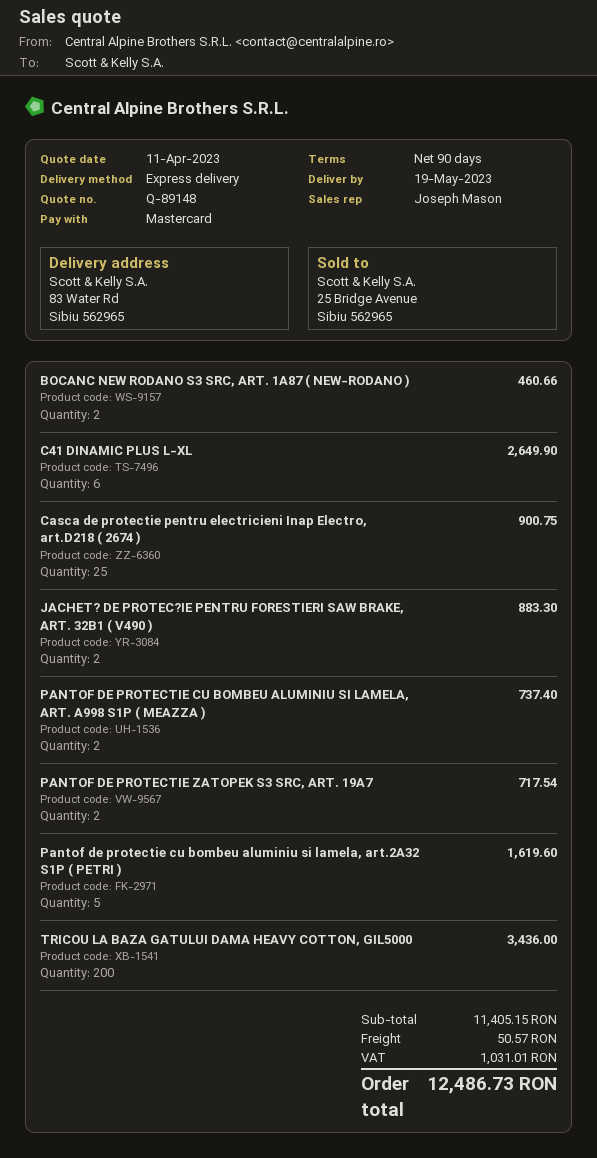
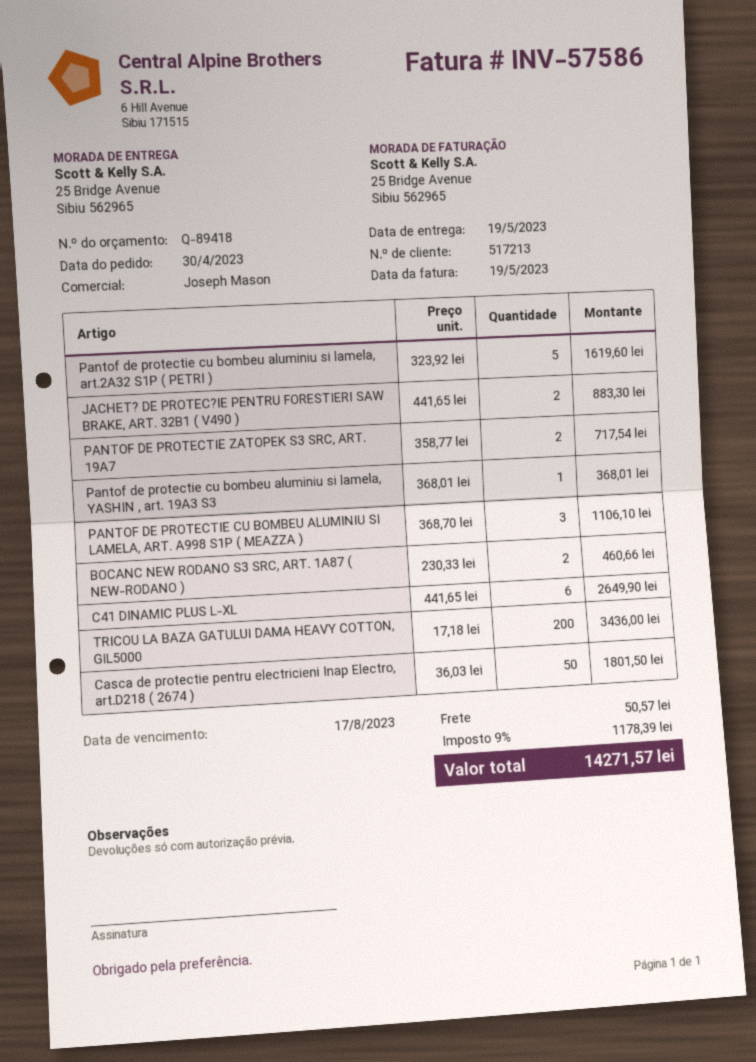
quote number: Q-89148 -> Q-89418
ship to: 83 Water Rd, Sibiu 562965 -> 25 Bridge Avenue, Sibiu 562965
Casca de protectie pentru electricieni Inap Electro, art.D218 ( 2674 ): 25 for 900.75 -> 50 for 1801.50
PANTOF DE PROTECTIE CU BOMBEU ALUMINIU SI LAMELA, ART. A998 S1P ( MEAZZA ): 2 for 737.40 -> 3 for 1106.10
Pantof de protectie cu bombeu aluminiu si lamela, YASHIN , art. 19A3 S3: none -> 1 for 368.01
tax: 1031.01 -> 1178.39
total: 12486.73 -> 14271.57

